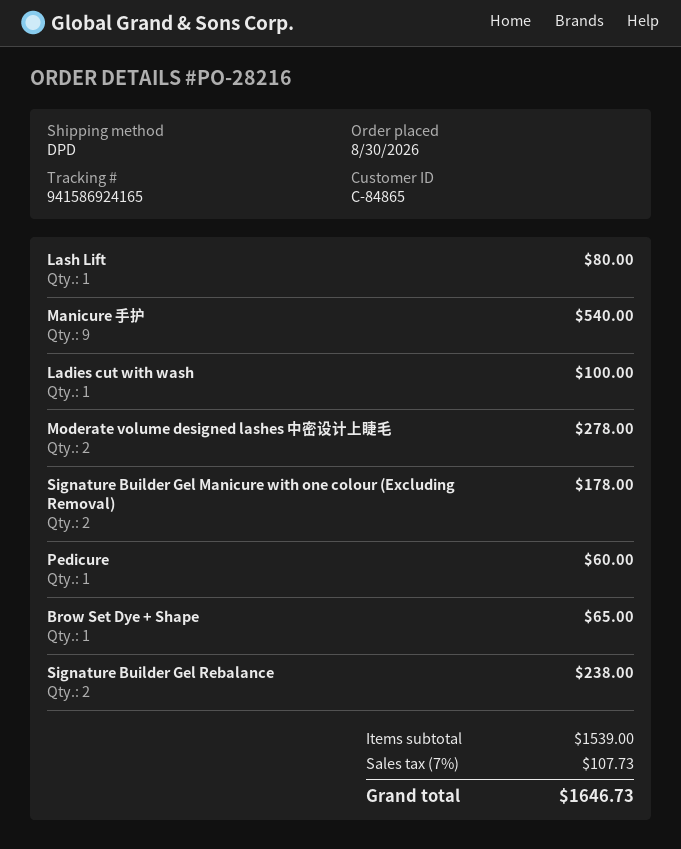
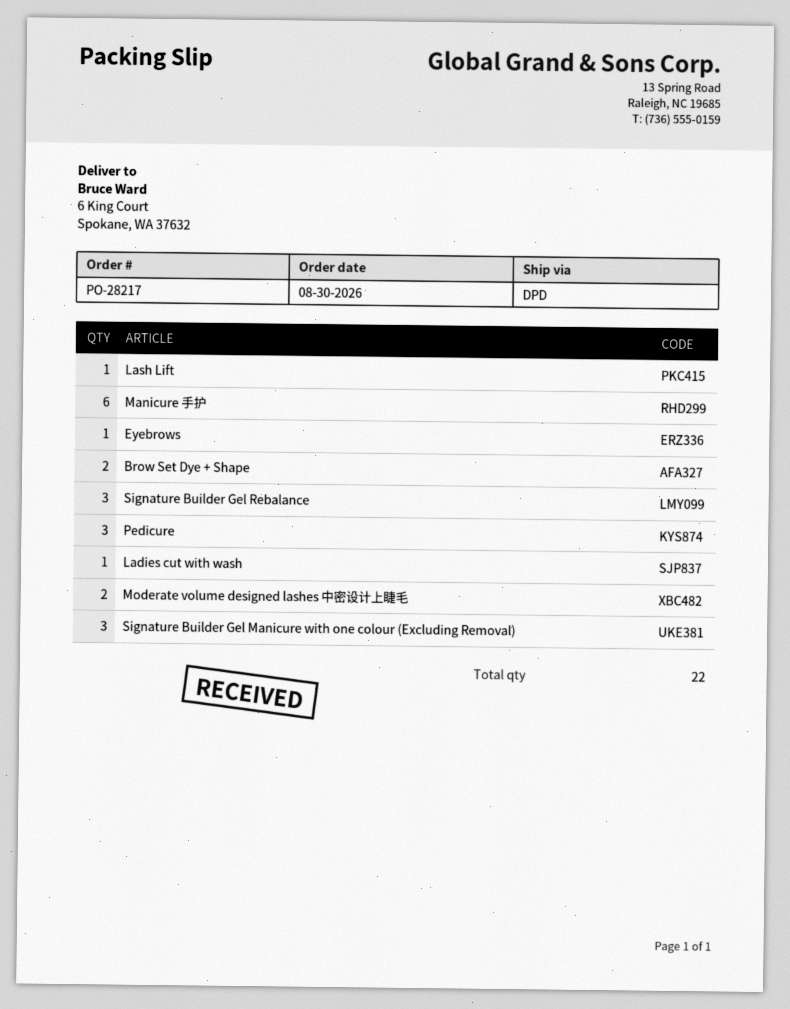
order number: PO-28216 -> PO-28217
Manicure 手护: 9 -> 6
Signature Builder Gel Manicure with one colour (Excluding Removal): 2 -> 3
Pedicure: 1 -> 3
Brow Set Dye + Shape: 1 -> 2
Signature Builder Gel Rebalance: 2 -> 3
Eyebrows: none -> 1

